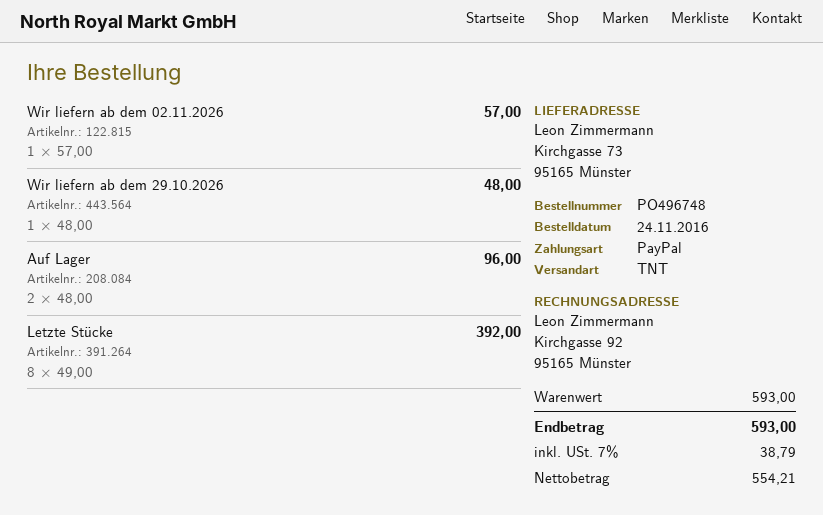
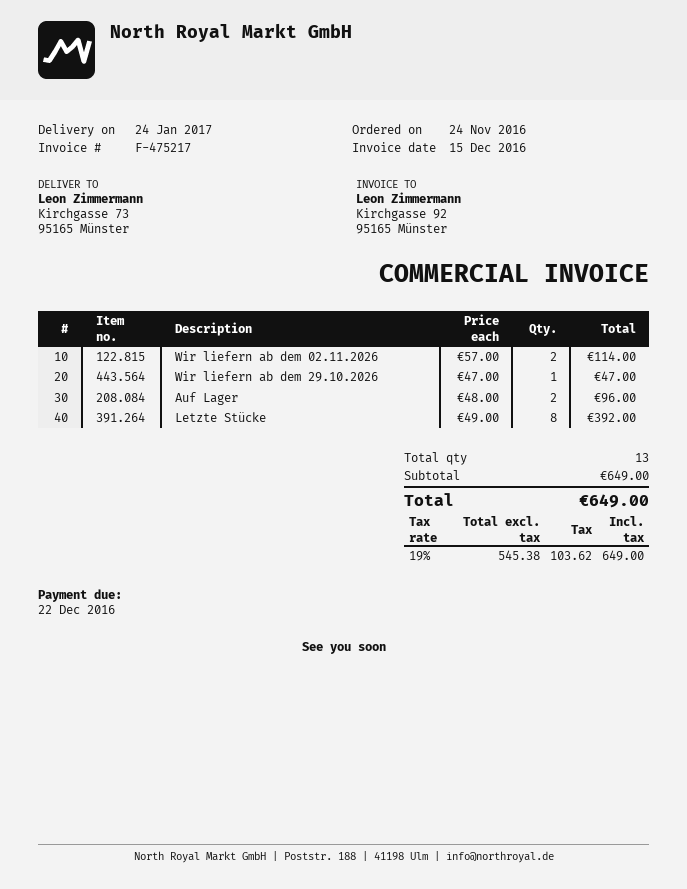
Wir liefern ab dem 02.11.2026: 1 x 57.00 = 57.00 -> 2 x 57.00 = 114.00
Wir liefern ab dem 29.10.2026: 1 x 48.00 = 48.00 -> 1 x 47.00 = 47.00
subtotal: 593.00 -> 649.00
net: 554.21 -> 545.38
tax: 7% = 38.79 -> 19% = 103.62
total: 593.00 -> 649.00

